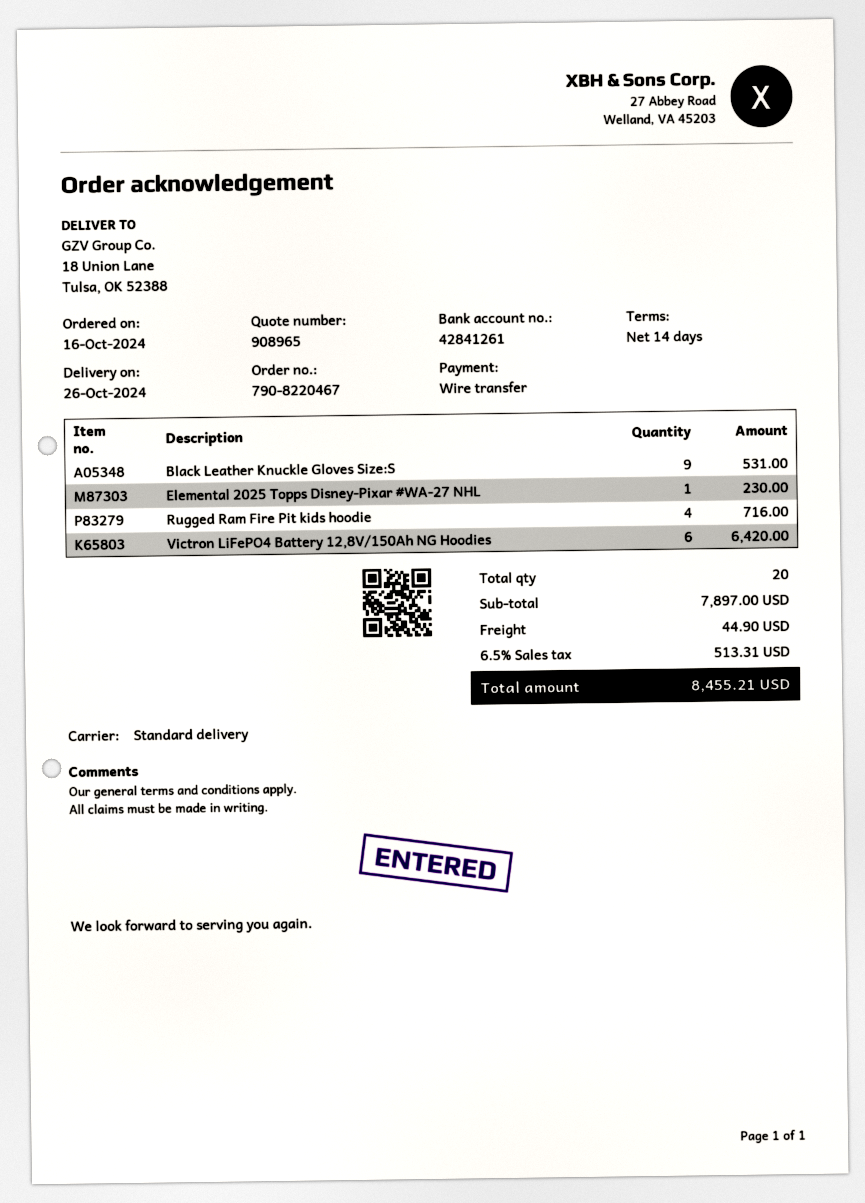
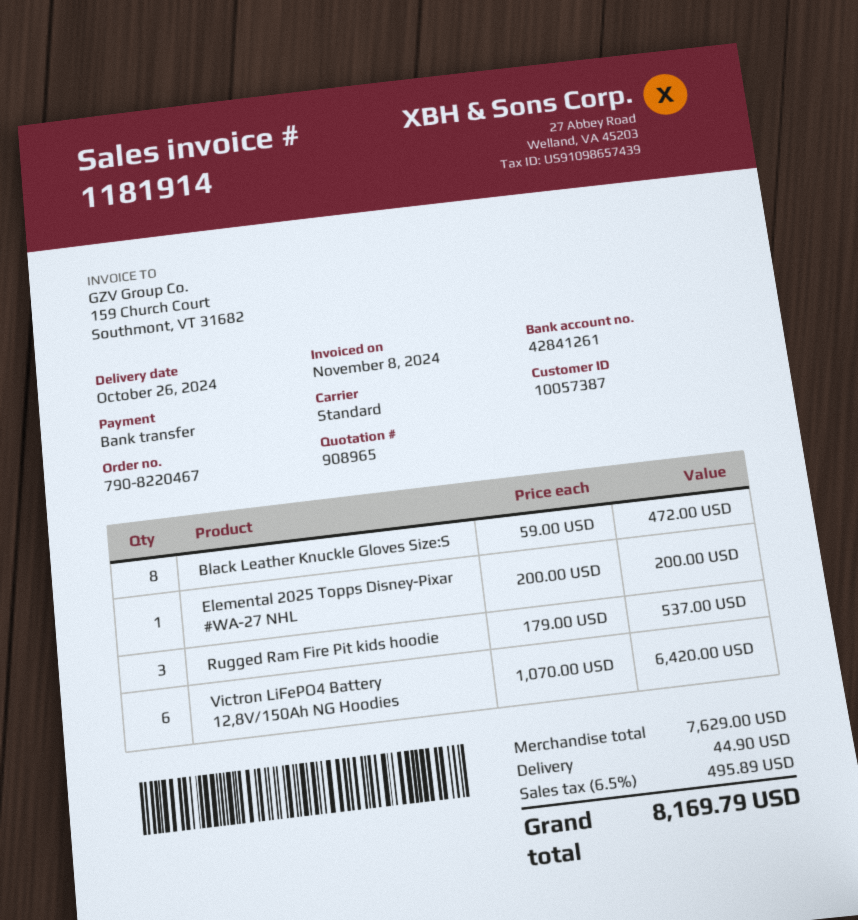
Black Leather Knuckle Gloves Size:S: 9 for 531.00 -> 8 for 472.00
Elemental 2025 Topps Disney-Pixar #WA-27 NHL: 1 for 230.00 -> 1 for 200.00
Rugged Ram Fire Pit kids hoodie: 4 for 716.00 -> 3 for 537.00
subtotal: 7897.00 -> 7629.00
tax: 6.5% = 513.31 -> 6.5% = 495.89
total: 8455.21 -> 8169.79

